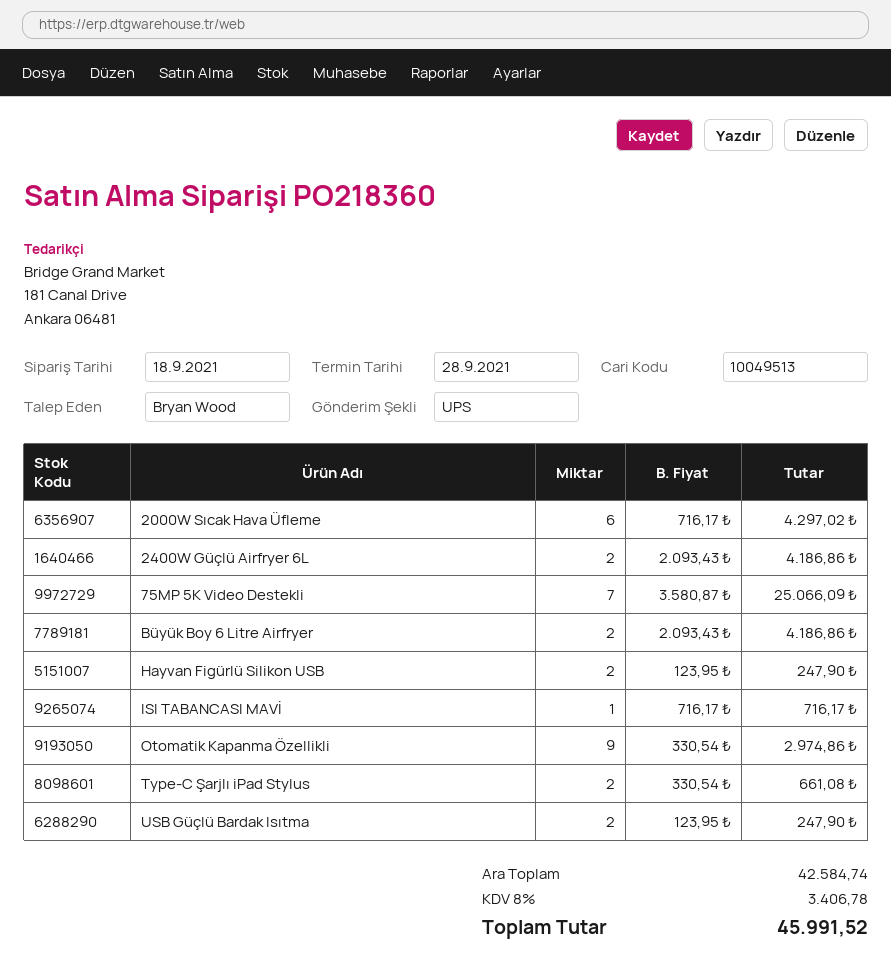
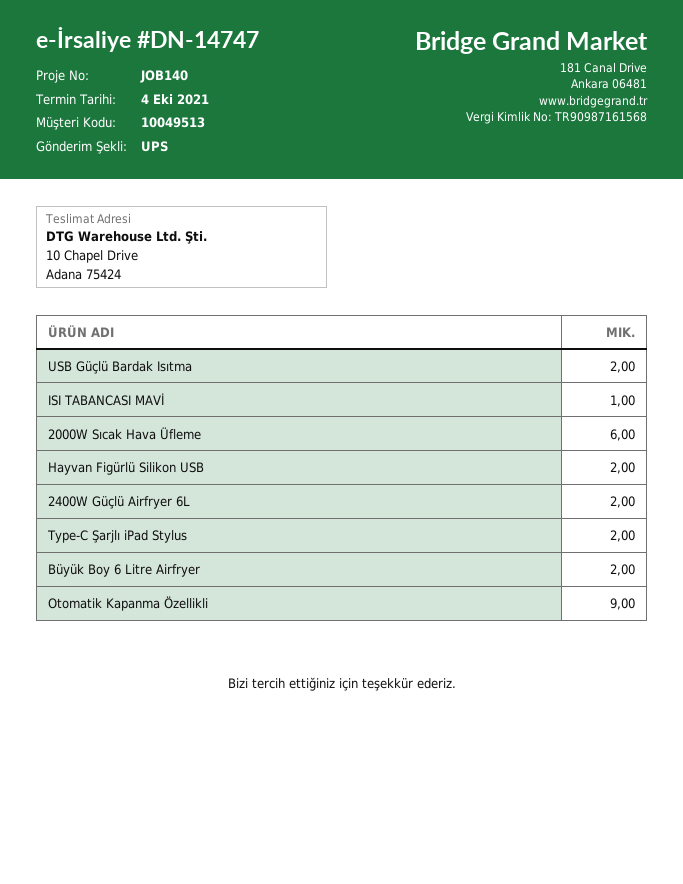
delivery date: 2021-09-28 -> 2021-10-04
75MP 5K Video Destekli: 7 -> none

